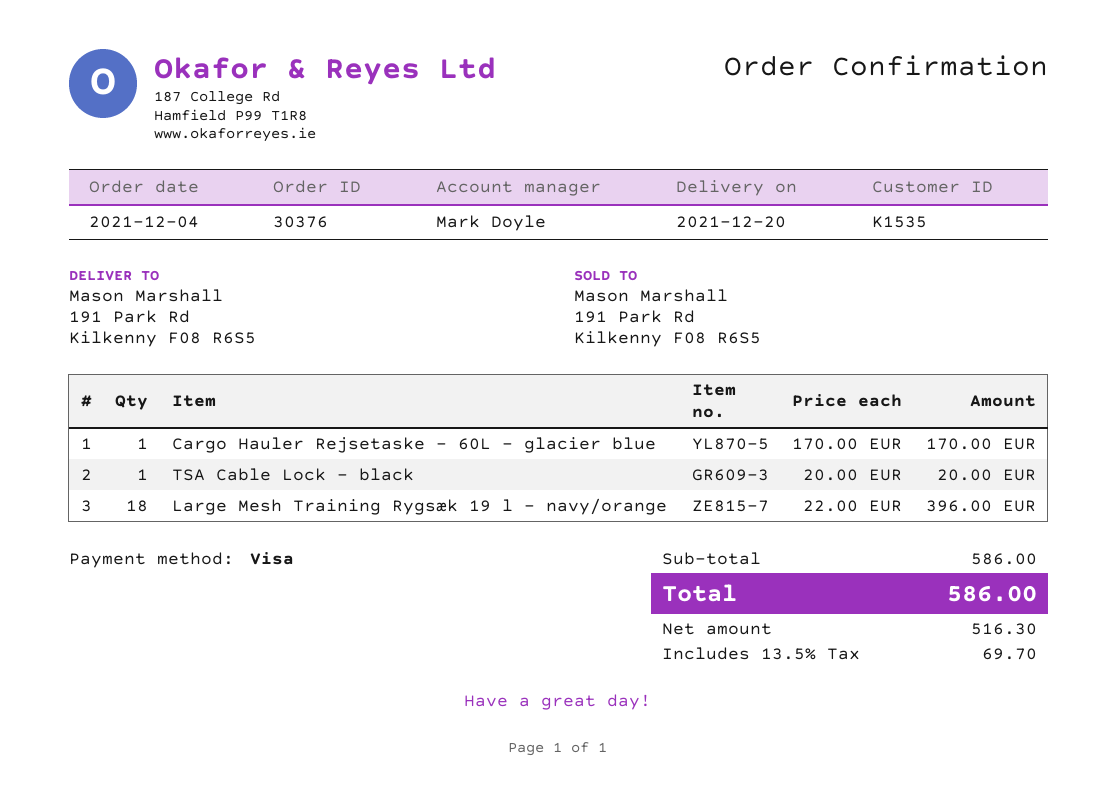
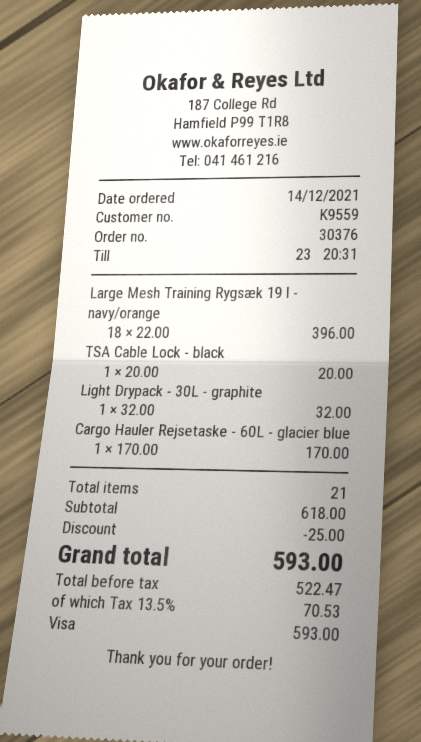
order date: 2021-12-04 -> 2021-12-14
customer number: K1535 -> K9559
Light Drypack - 30L - graphite: none -> 1 x 32.00 = 32.00
subtotal: 586.00 -> 618.00
discount: none -> 25.00
net: 516.30 -> 522.47
tax: 13.5% = 69.70 -> 13.5% = 70.53
total: 586.00 -> 593.00

